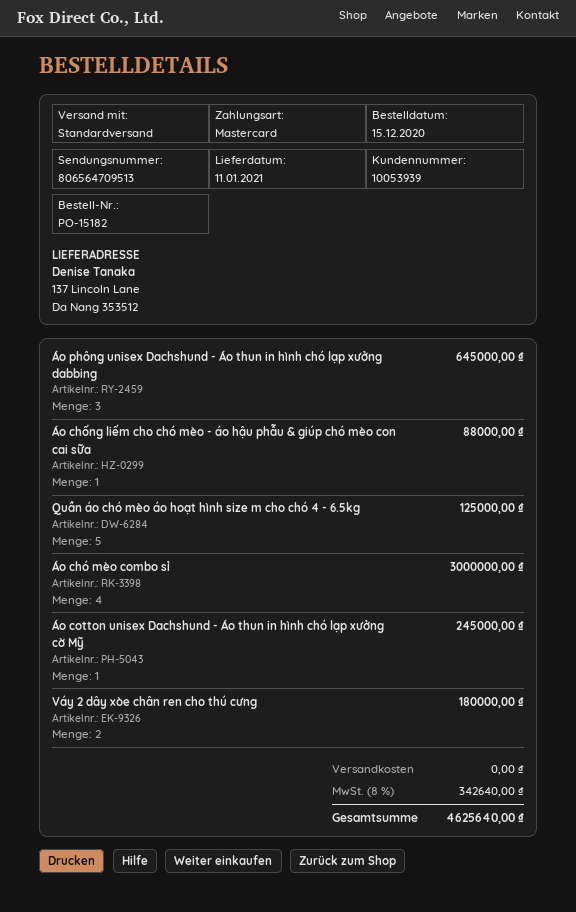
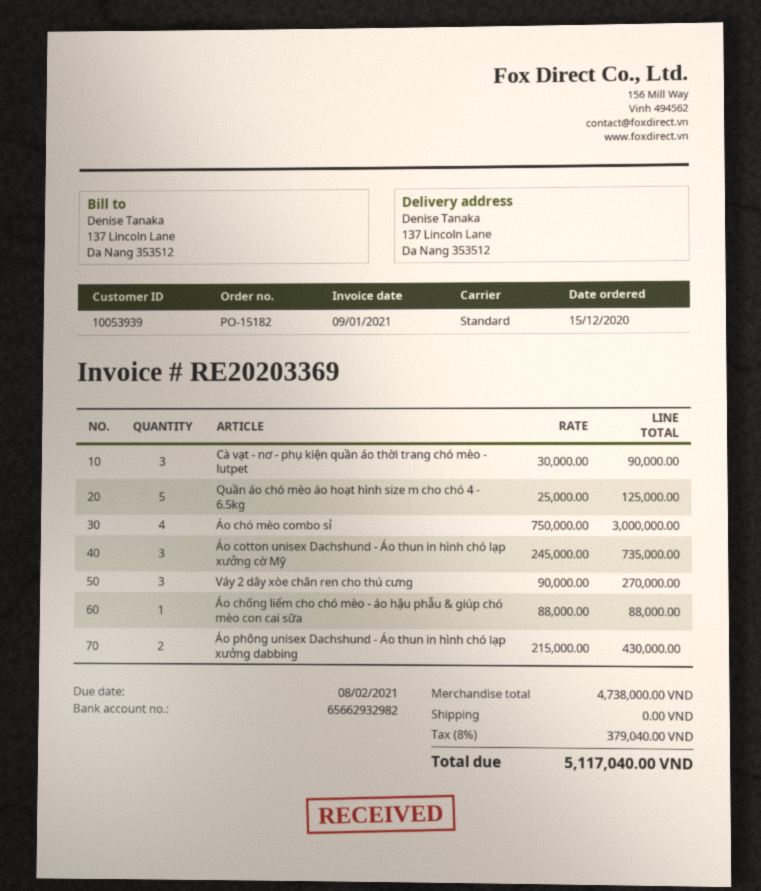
Áo phông unisex Dachshund - Áo thun in hình chó lạp xưởng dabbing: 3 for 645000.00 -> 2 for 430000.00
Áo cotton unisex Dachshund - Áo thun in hình chó lạp xưởng cờ Mỹ: 1 for 245000.00 -> 3 for 735000.00
Váy 2 dây xòe chân ren cho thú cưng: 2 for 180000.00 -> 3 for 270000.00
Cà vạt - nơ - phụ kiện quần áo thời trang chó mèo - lutpet: none -> 3 for 90000.00
tax: 8% = 342640.00 -> 8% = 379040.00
total: 4625640.00 -> 5117040.00

